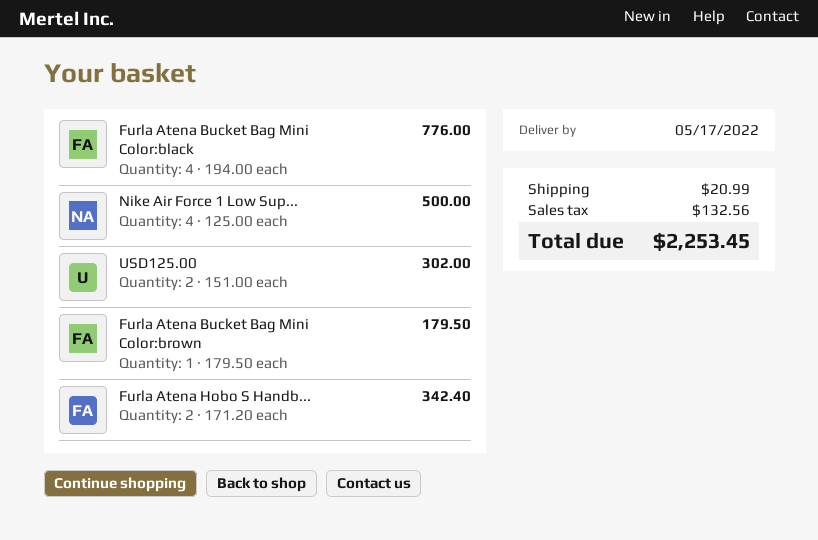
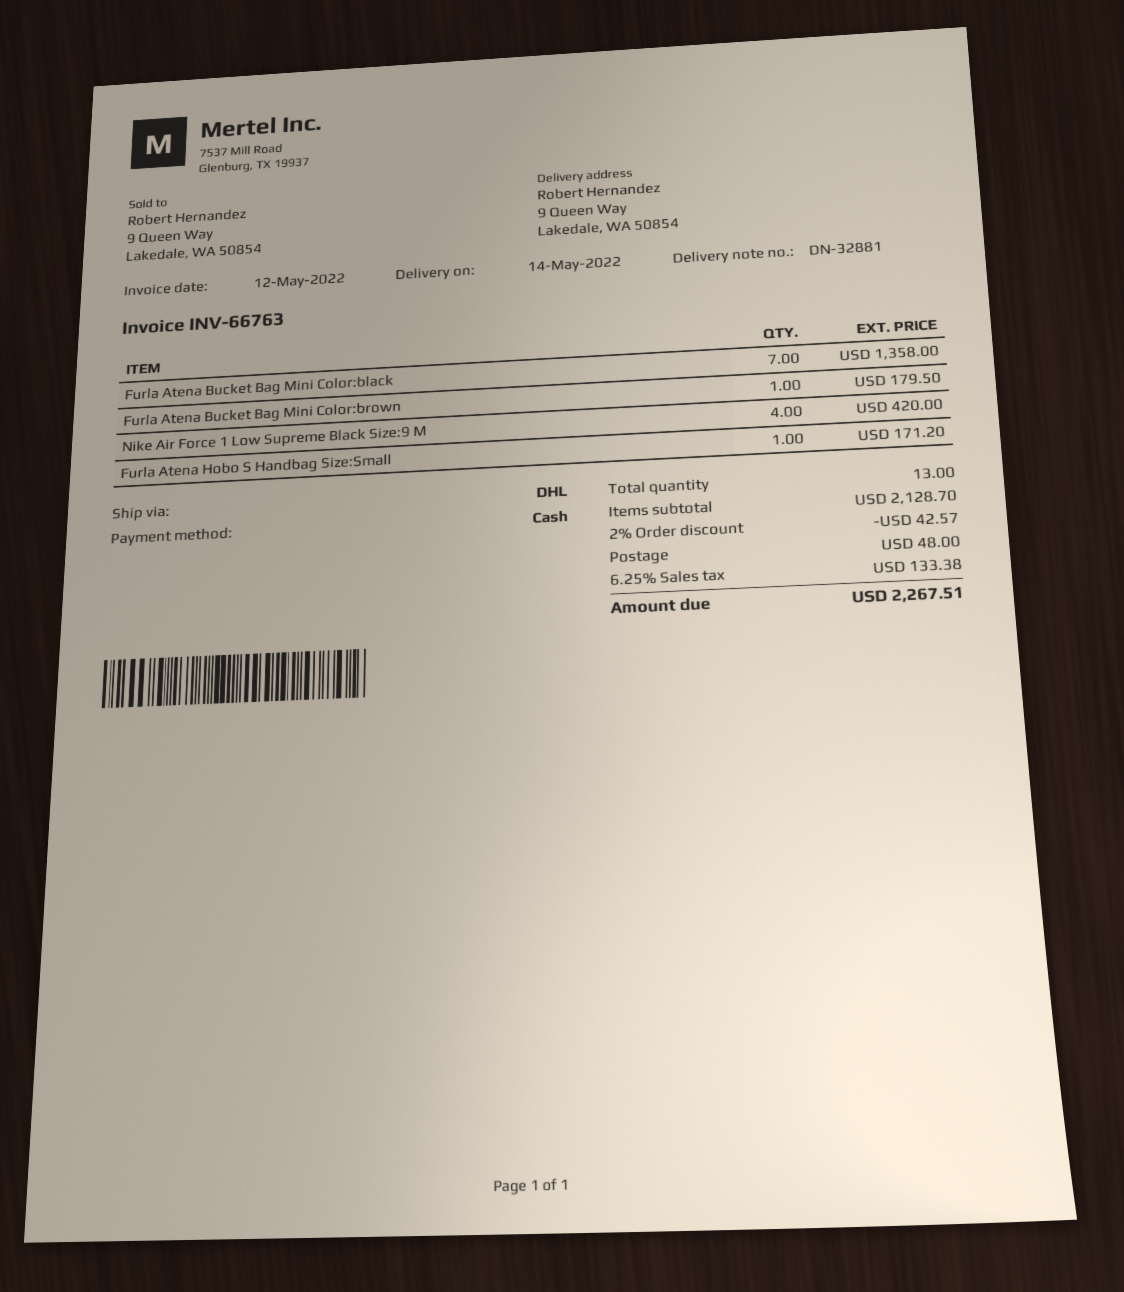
delivery date: 2022-05-17 -> 2022-05-14
Furla Atena Bucket Bag Mini Color:black: 4 for 776.00 -> 7 for 1358.00
Nike Air Force 1 Low Sup...: 4 for 500.00 -> 4 for 420.00
USD125.00: 2 for 302.00 -> none
Furla Atena Hobo S Handb...: 2 for 342.40 -> 1 for 171.20
discount: none -> 2% = 42.57
shipping: 20.99 -> 48.00
tax: 132.56 -> 133.38
total: 2253.45 -> 2267.51

